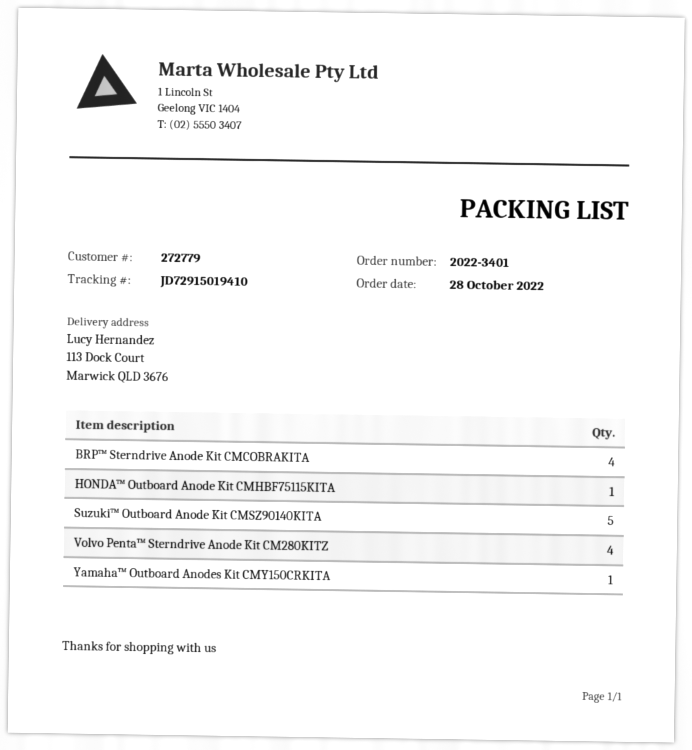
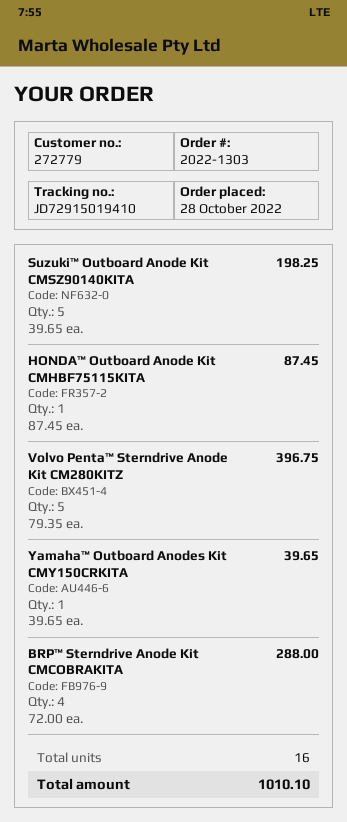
order number: 2022-3401 -> 2022-1303
Volvo Penta™ Sterndrive Anode Kit CM280KITZ: 4 -> 5

